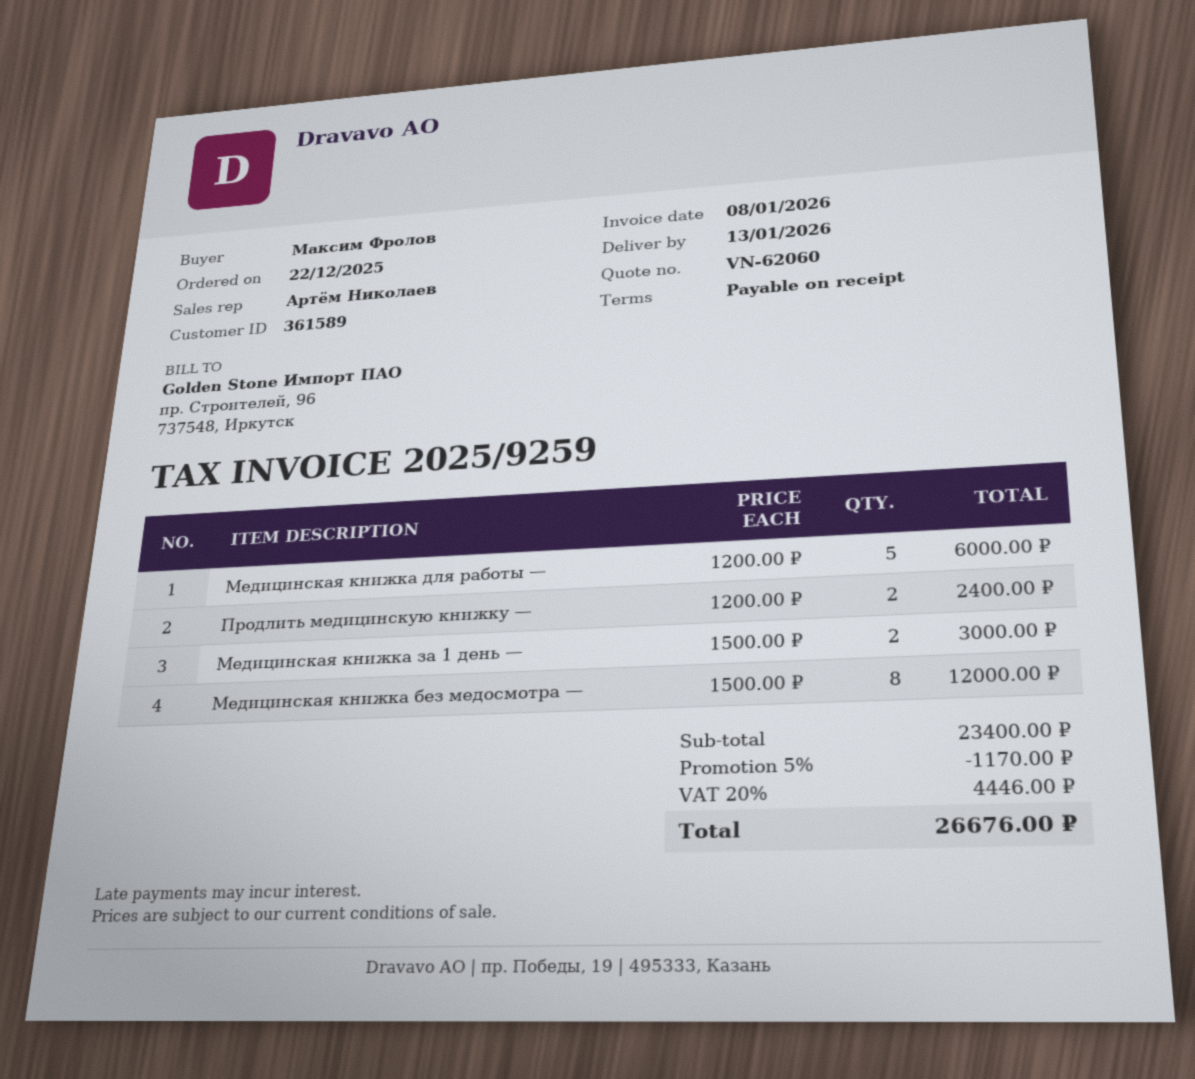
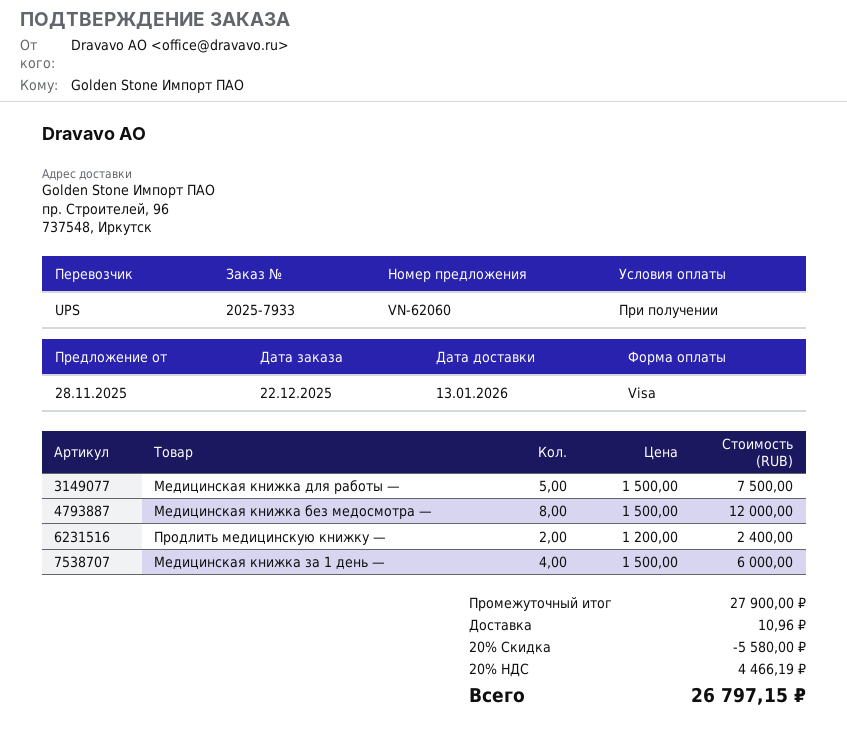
Медицинская книжка для работы —: 5 x 1200.00 = 6000.00 -> 5 x 1500.00 = 7500.00
Медицинская книжка за 1 день —: 2 x 1500.00 = 3000.00 -> 4 x 1500.00 = 6000.00
subtotal: 23400.00 -> 27900.00
discount: 5% = 1170.00 -> 20% = 5580.00
shipping: none -> 10.96
tax: 20% = 4446.00 -> 20% = 4466.19
total: 26676.00 -> 26797.15

